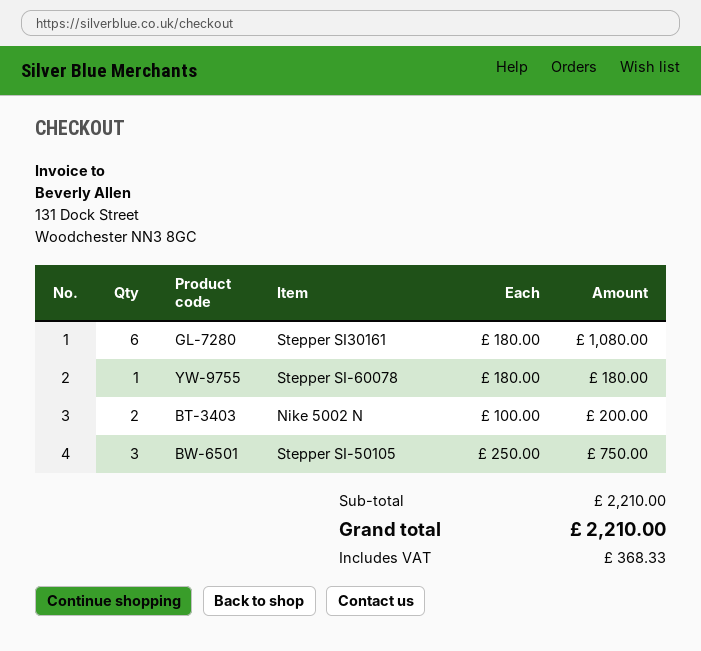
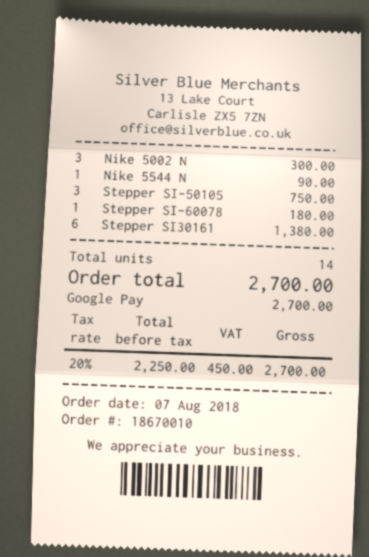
Stepper SI30161: 6 for 1080.00 -> 6 for 1380.00
Nike 5002 N: 2 for 200.00 -> 3 for 300.00
Nike 5544 N: none -> 1 for 90.00
tax: 368.33 -> 450.00
total: 2210.00 -> 2700.00

